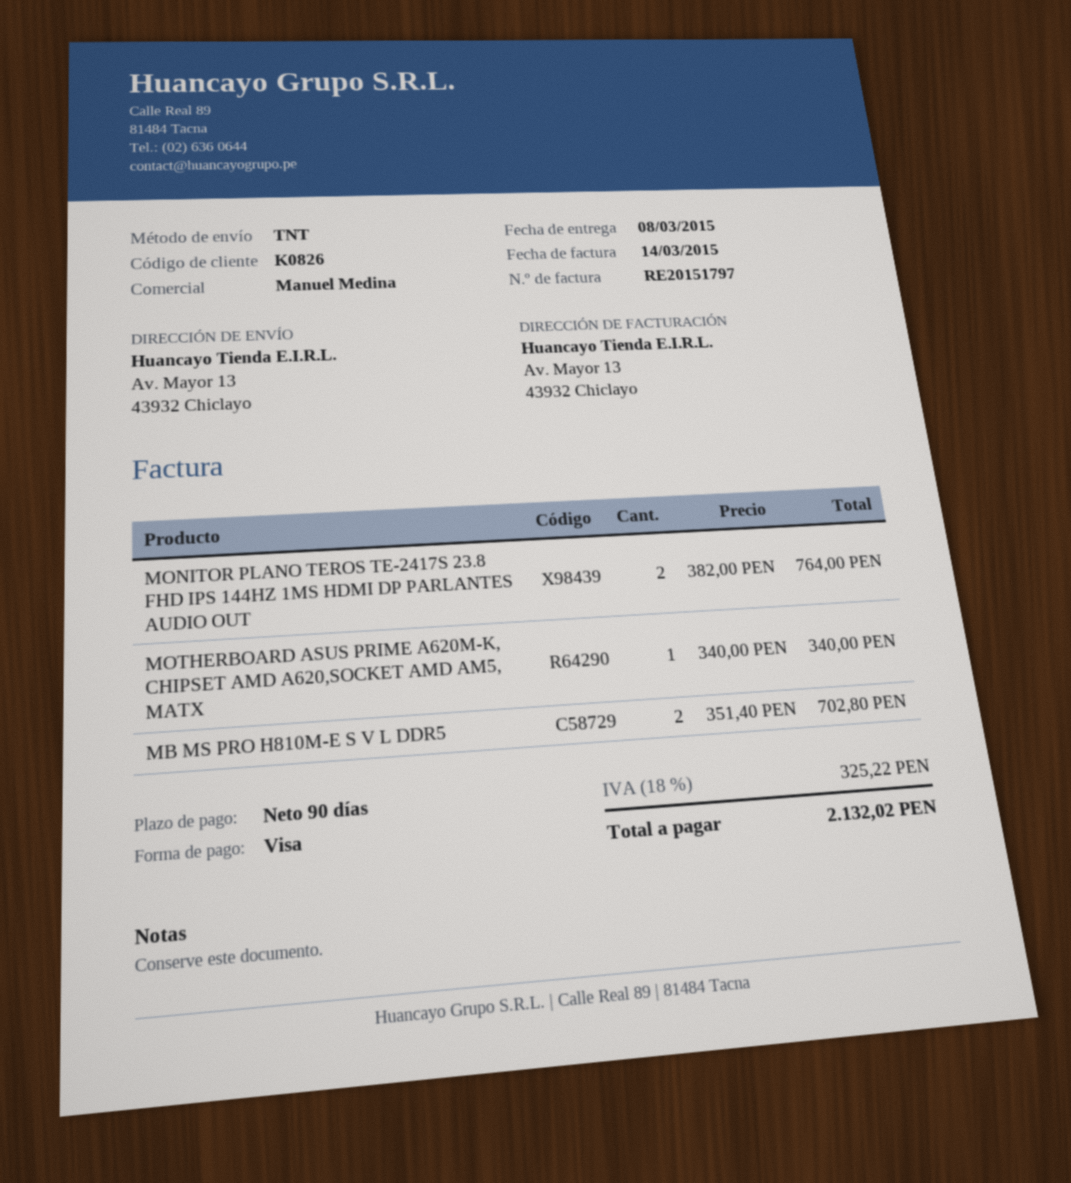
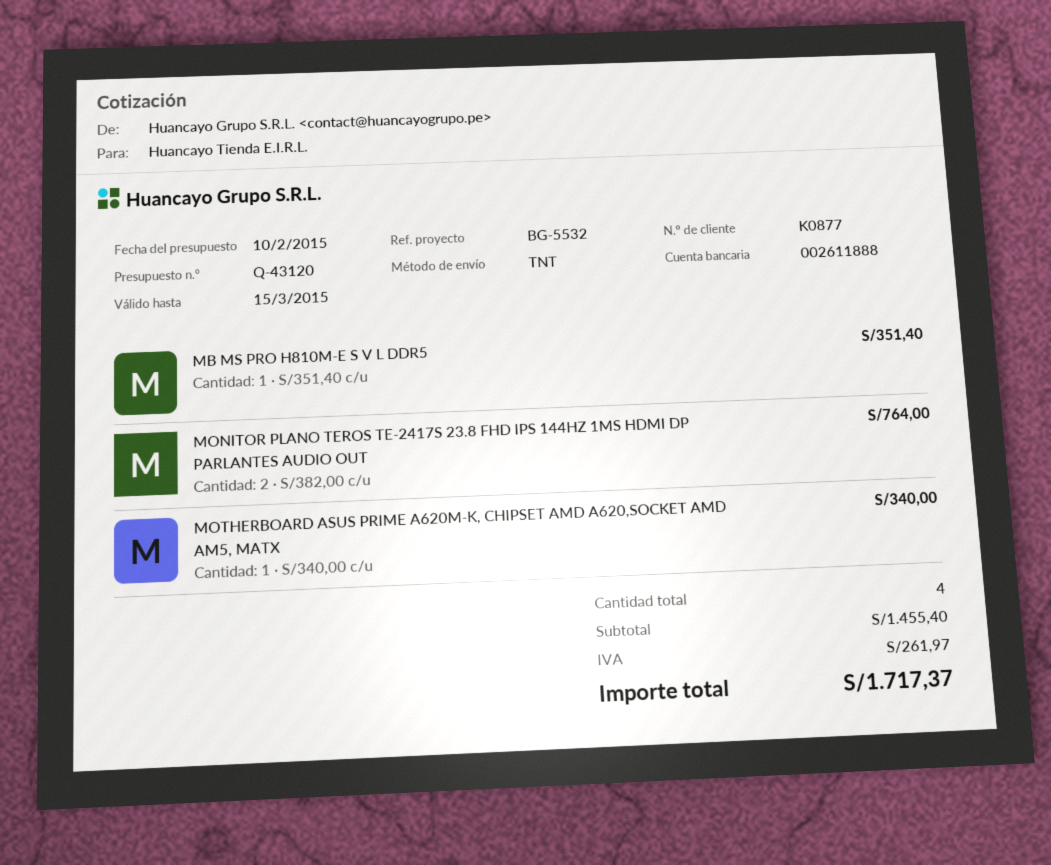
customer number: K0826 -> K0877
MB MS PRO H810M-E S V L DDR5: 2 x 351.40 = 702.80 -> 1 x 351.40 = 351.40
tax: 325.22 -> 261.97
total: 2132.02 -> 1717.37

